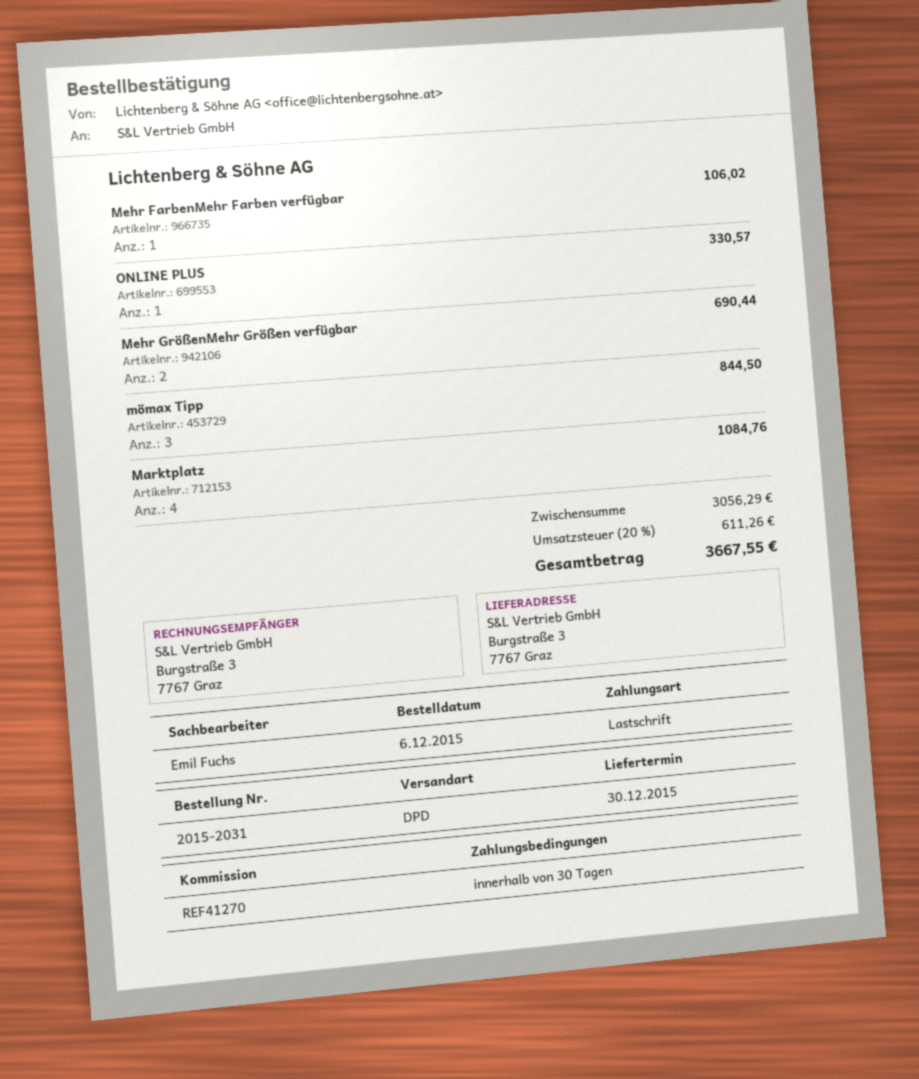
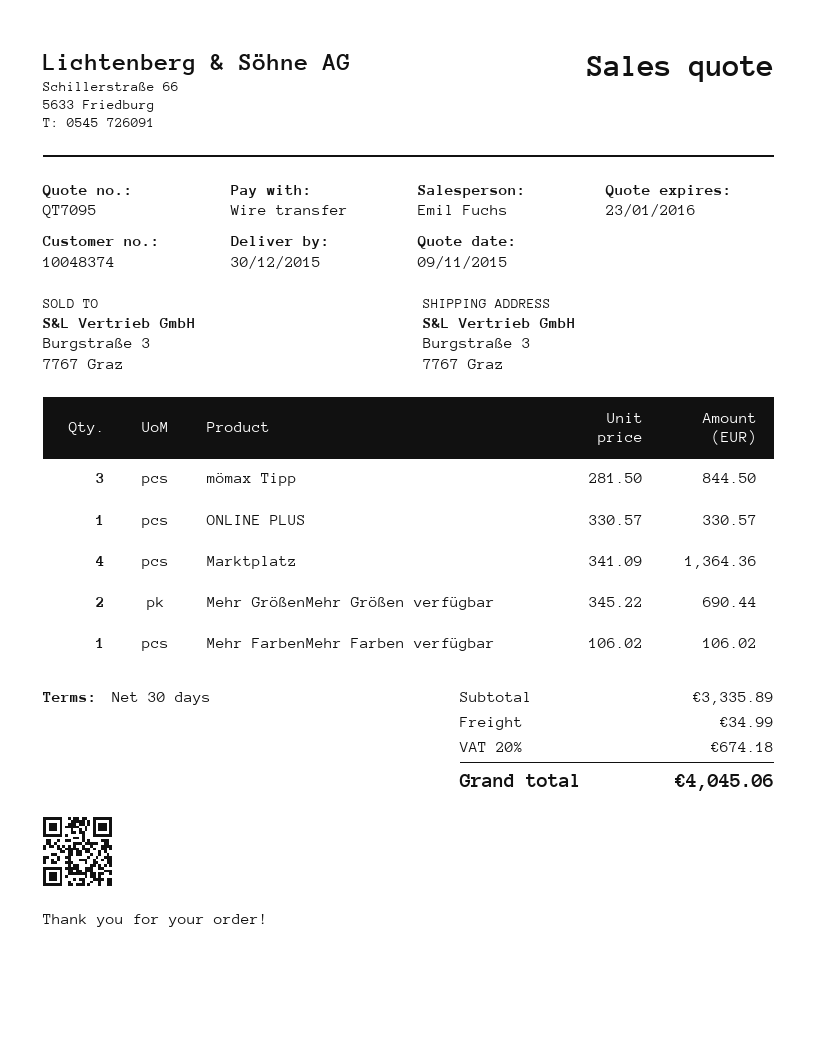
payment method: direct debit -> bank transfer
Marktplatz: 4 for 1084.76 -> 4 for 1364.36
subtotal: 3056.29 -> 3335.89
shipping: none -> 34.99
tax: 20% = 611.26 -> 20% = 674.18
total: 3667.55 -> 4045.06

